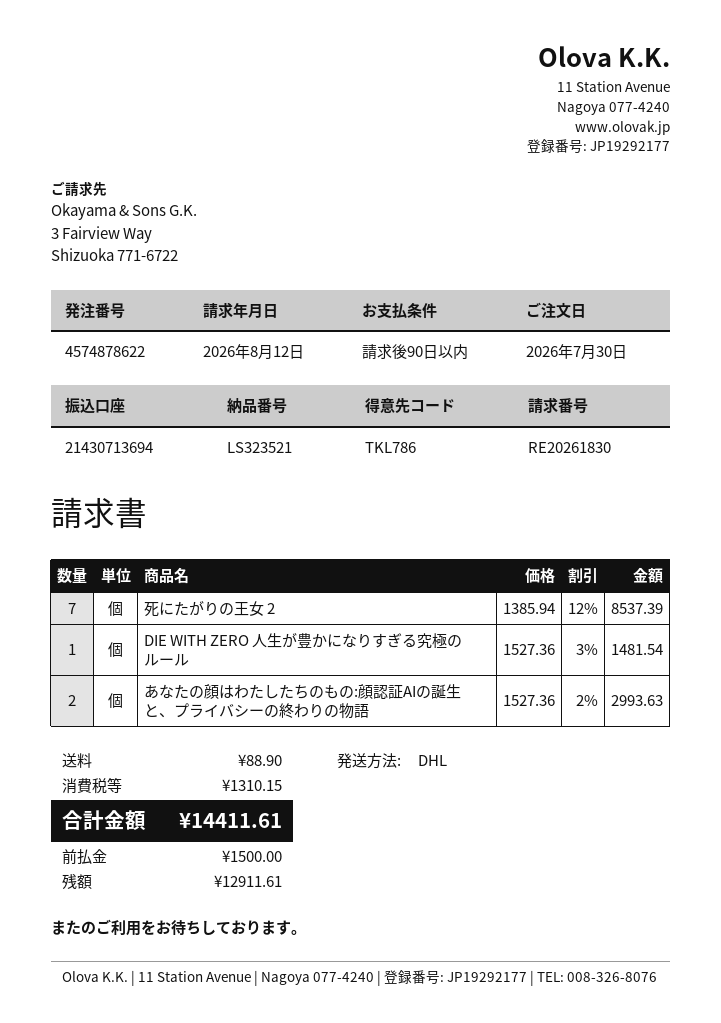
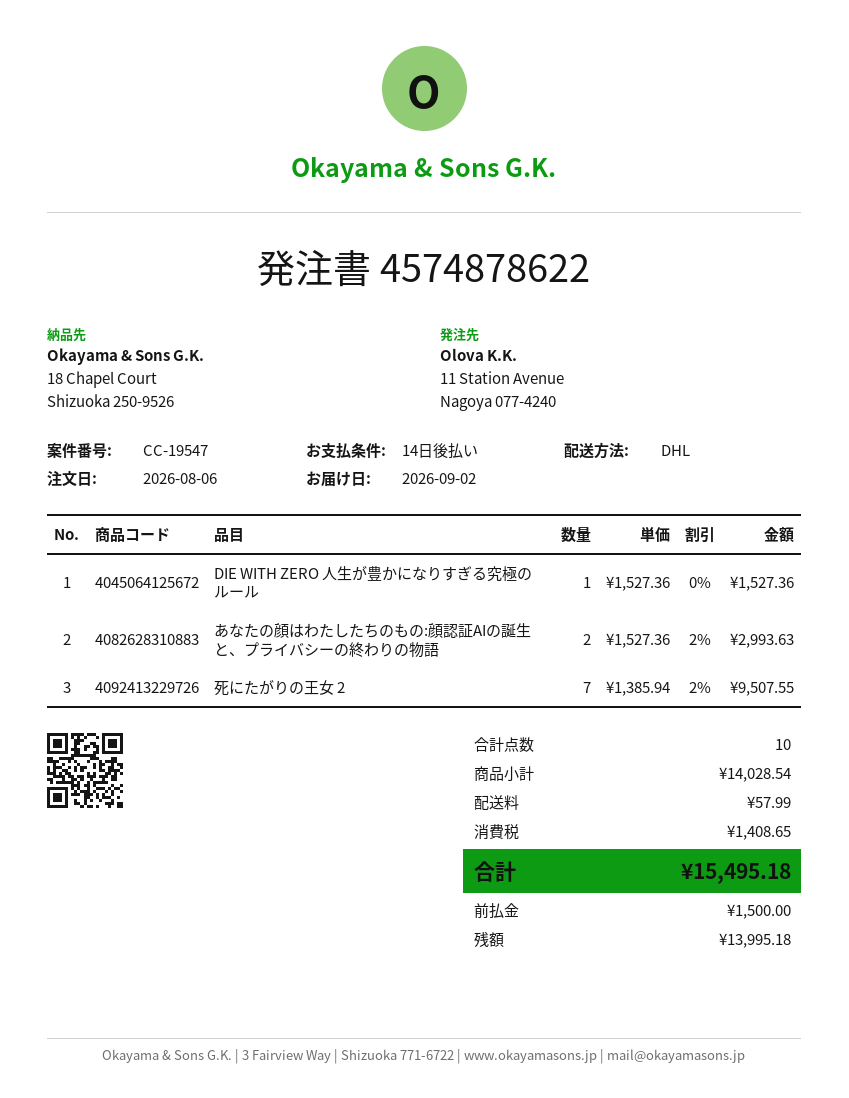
order date: 2026-07-30 -> 2026-08-06
payment terms: 90 days -> 14 days
死にたがりの王女 2: 7 x 1385.94 - 12% = 8537.39 -> 7 x 1385.94 - 2% = 9507.55
DIE WITH ZERO 人生が豊かになりすぎる究極のルール: 1 x 1527.36 - 3% = 1481.54 -> 1 x 1527.36 = 1527.36
shipping: 88.90 -> 57.99
tax: 1310.15 -> 1408.65
total: 14411.61 -> 15495.18
balance: 12911.61 -> 13995.18

